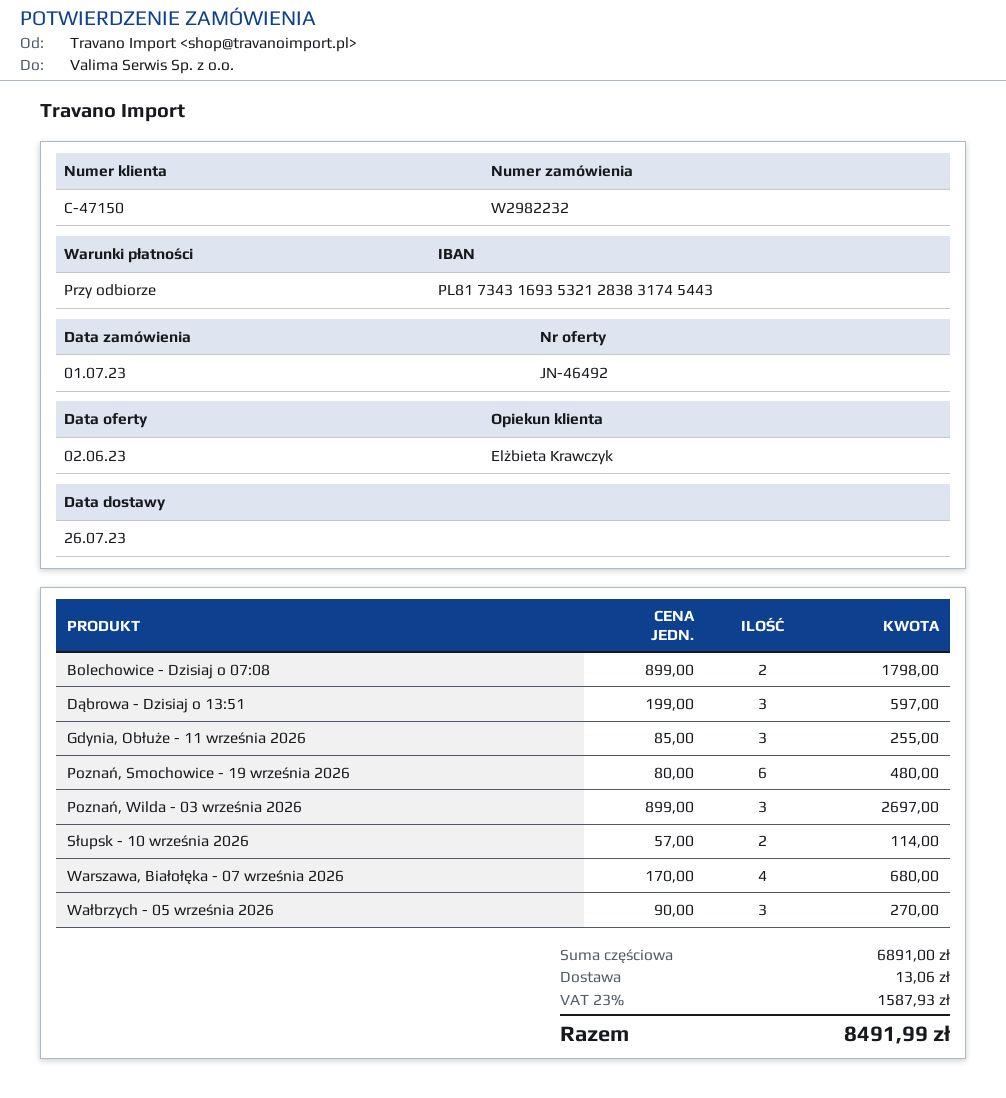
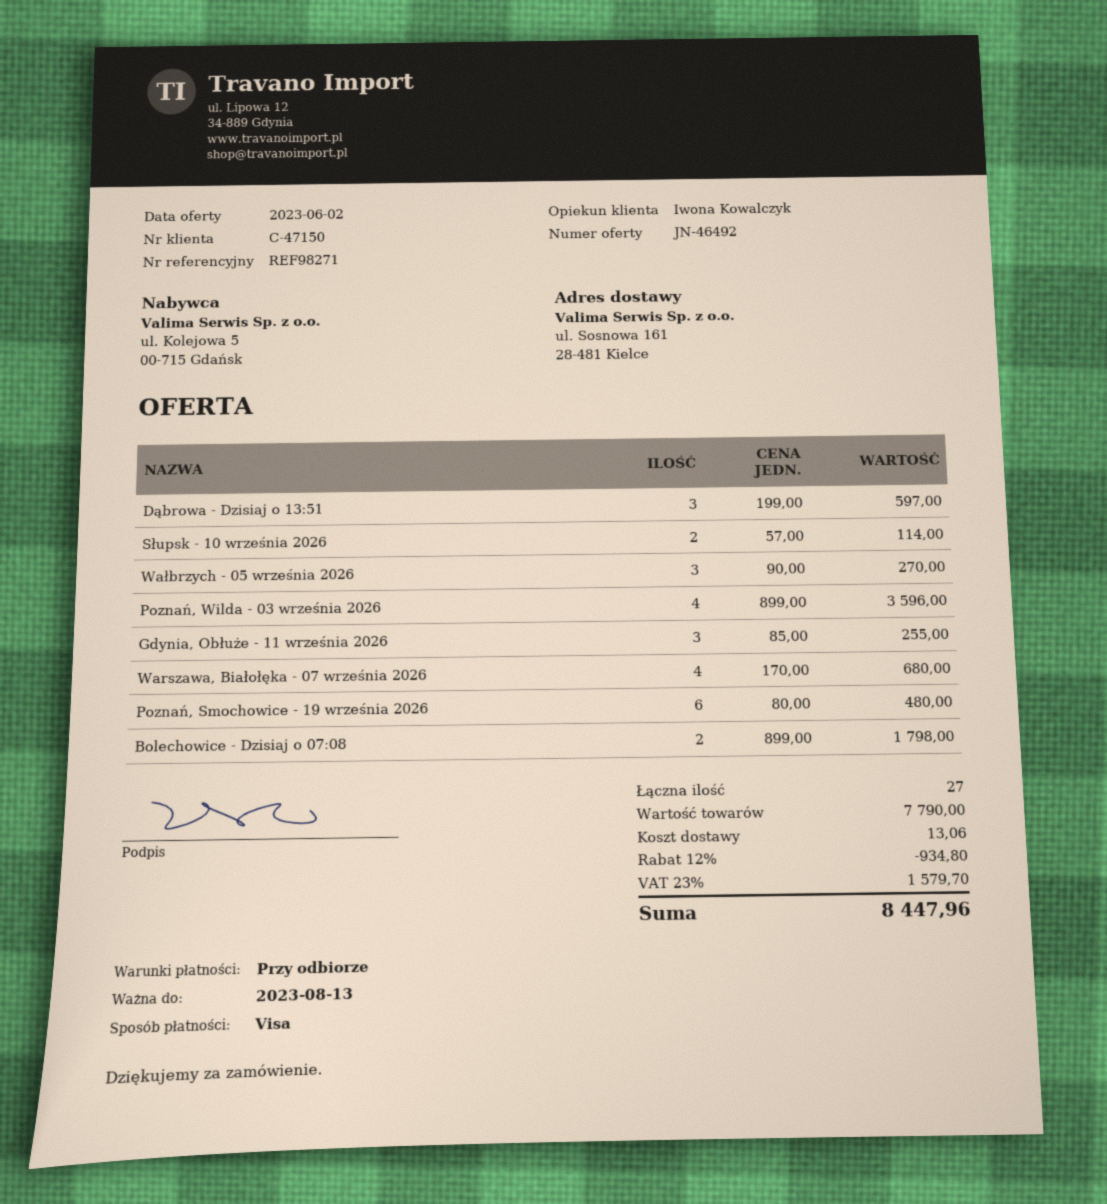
sales rep: Elżbieta Krawczyk -> Iwona Kowalczyk
Poznań, Wilda - 03 września 2026: 3 x 899.00 = 2697.00 -> 4 x 899.00 = 3596.00
subtotal: 6891.00 -> 7790.00
discount: none -> 12% = 934.80
tax: 23% = 1587.93 -> 23% = 1579.70
total: 8491.99 -> 8447.96

